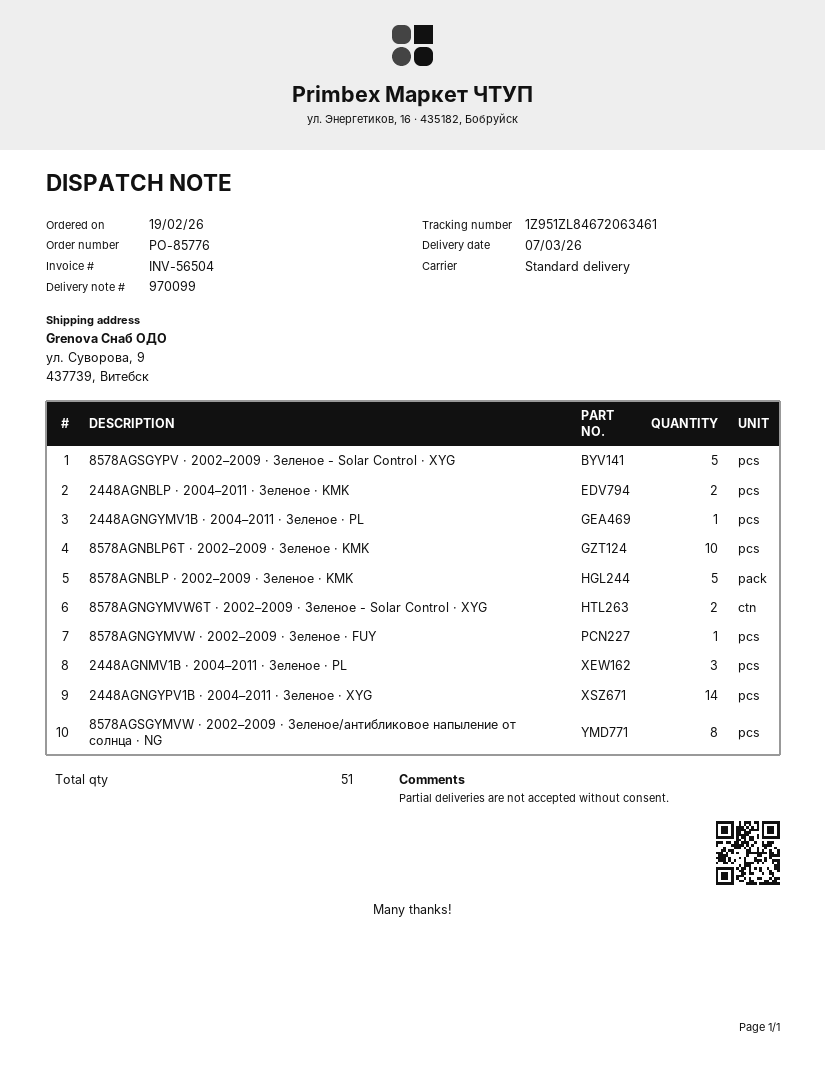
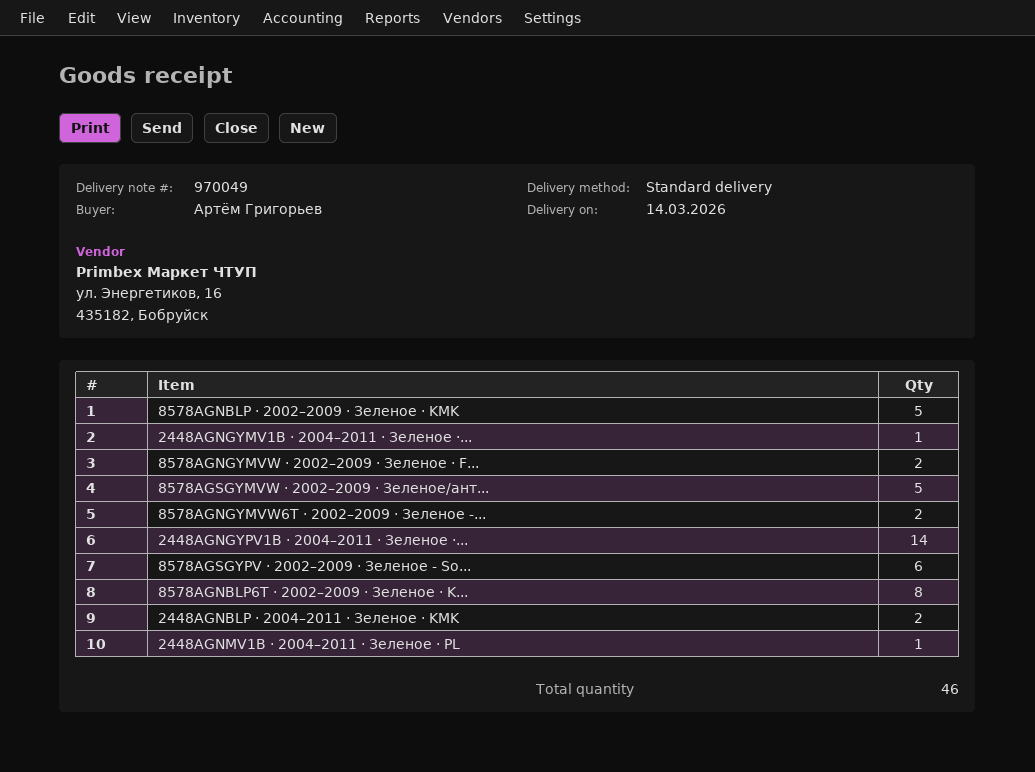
delivery note number: 970099 -> 970049
delivery date: 2026-03-07 -> 2026-03-14
8578AGSGYPV · 2002–2009 · Зеленое - Solar Control · XYG: 5 -> 6
8578AGNBLP6T · 2002–2009 · Зеленое · KMK: 10 -> 8
8578AGNGYMVW · 2002–2009 · Зеленое · FUY: 1 -> 2
2448AGNMV1B · 2004–2011 · Зеленое · PL: 3 -> 1
8578AGSGYMVW · 2002–2009 · Зеленое/антибликовое напыление от солнца · NG: 8 -> 5
total quantity: 51 -> 46

